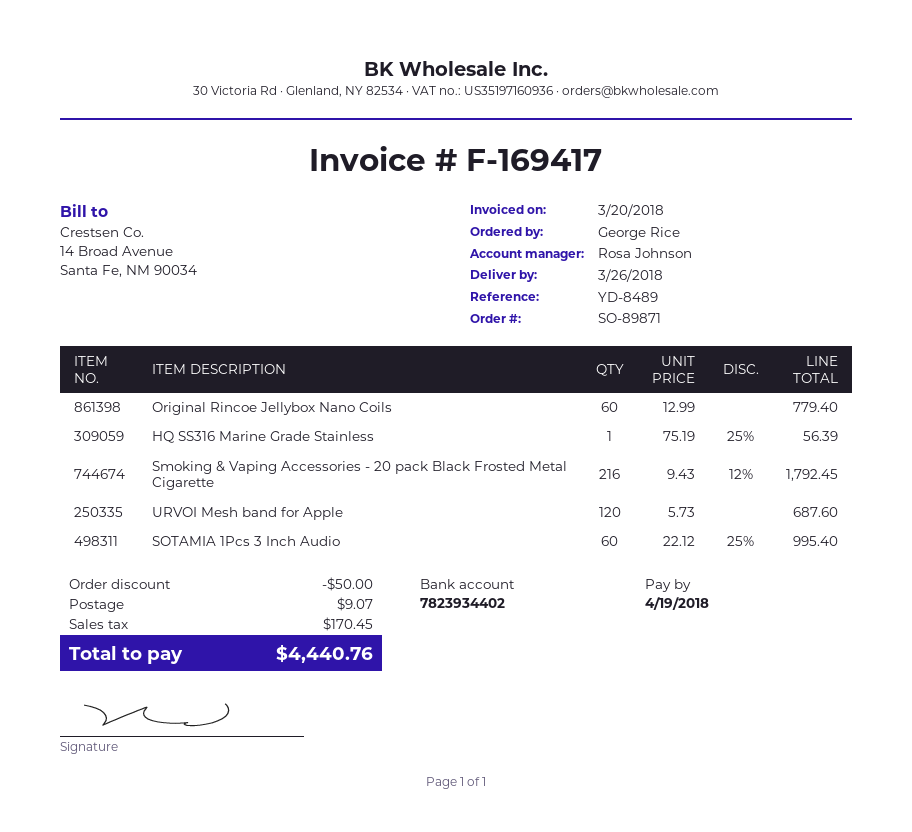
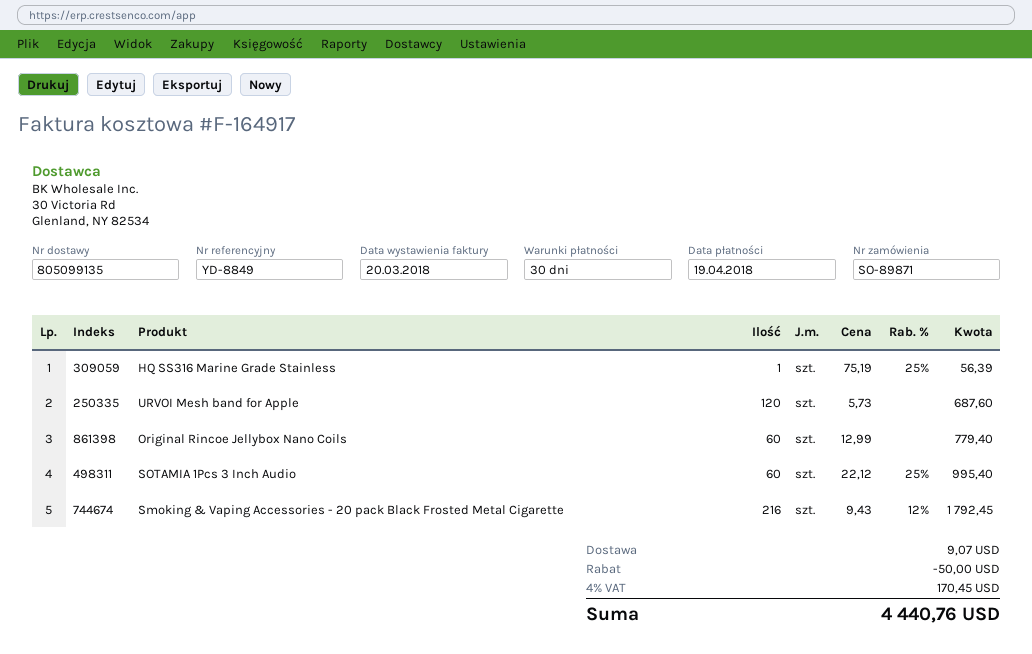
invoice number: F-169417 -> F-164917
reference: YD-8489 -> YD-8849

